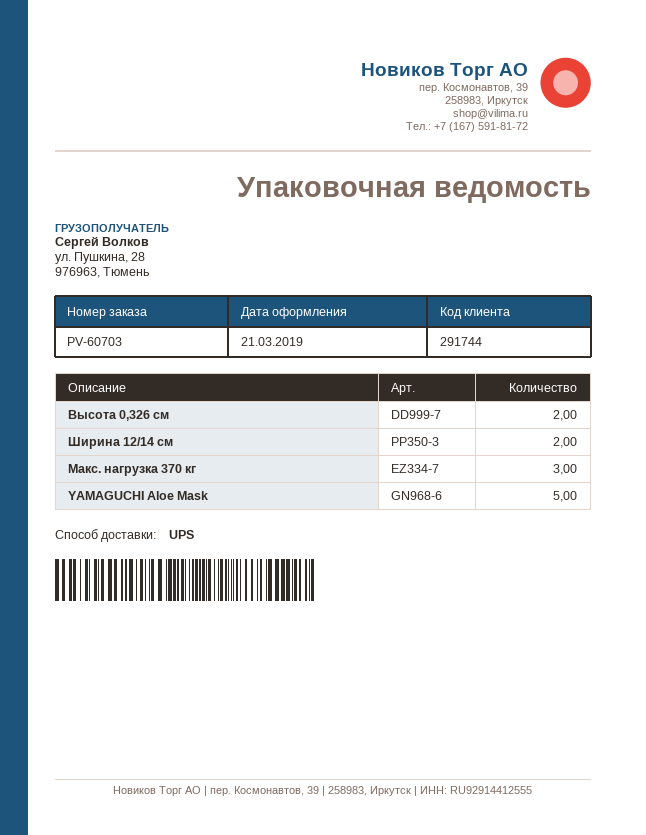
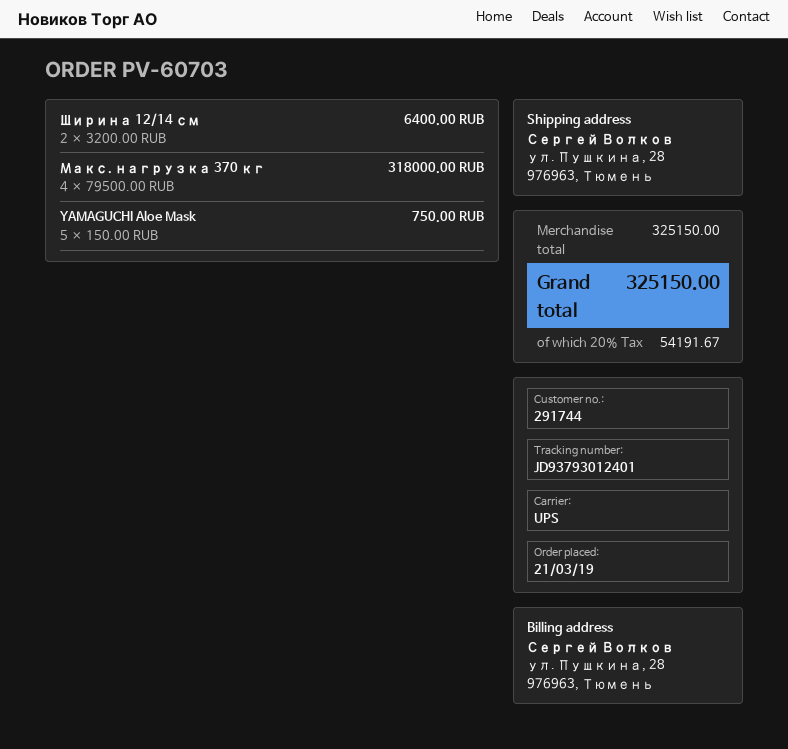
Высота 0,326 см: 2 -> none
Макс. нагрузка 370 кг: 3 -> 4

